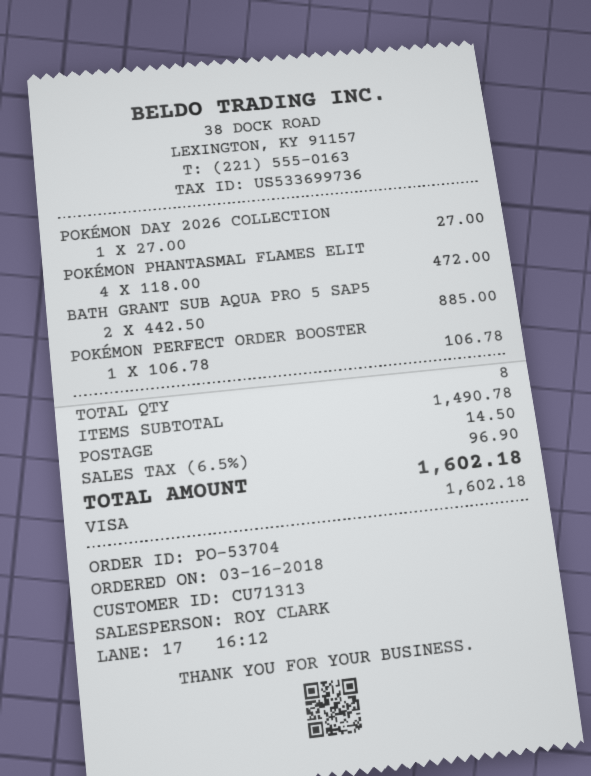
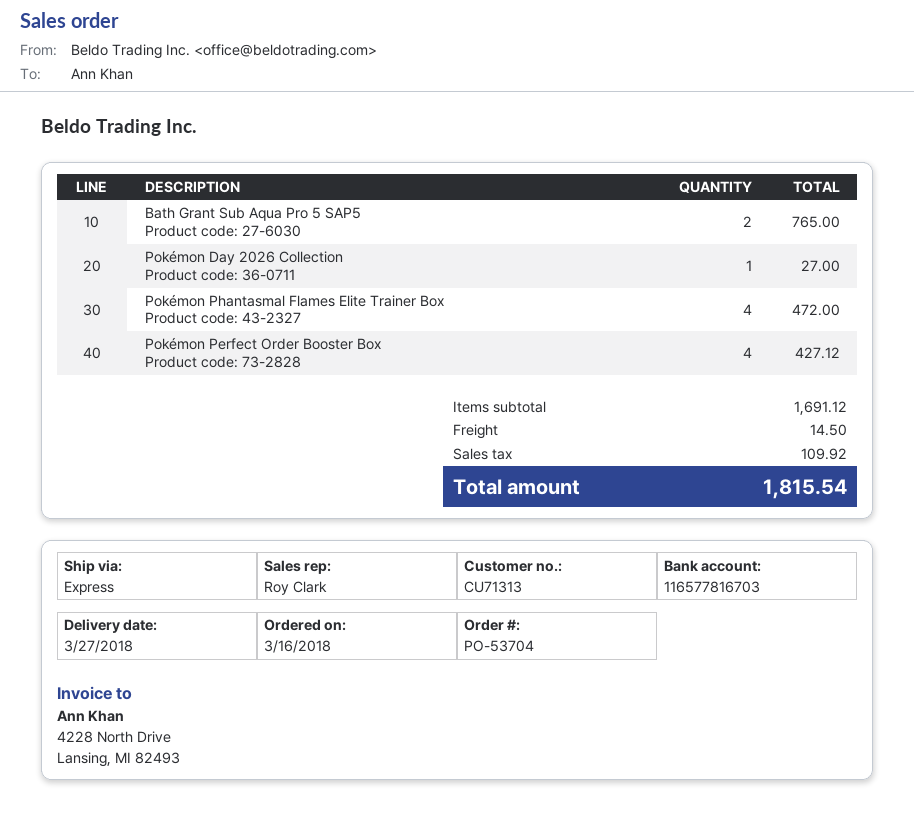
BATH GRANT SUB AQUA PRO 5 SAP5: 2 for 885.00 -> 2 for 765.00
POKÉMON PERFECT ORDER BOOSTER: 1 for 106.78 -> 4 for 427.12
subtotal: 1490.78 -> 1691.12
tax: 96.90 -> 109.92
total: 1602.18 -> 1815.54

